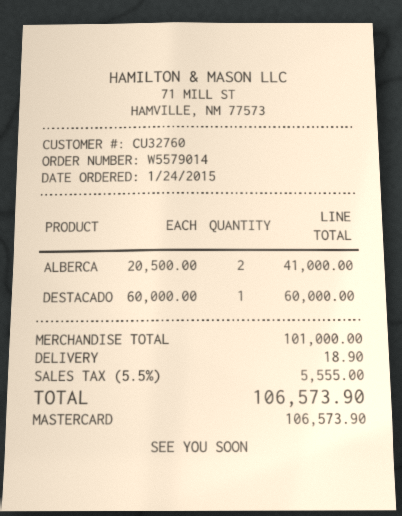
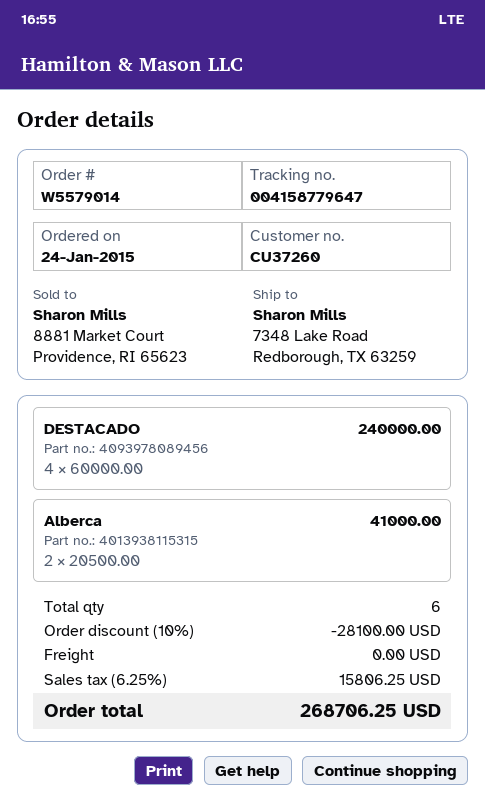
customer number: CU32760 -> CU37260
DESTACADO: 1 x 60000.00 = 60000.00 -> 4 x 60000.00 = 240000.00
discount: none -> 10% = 28100.00
shipping: 18.90 -> 0.00
tax: 5.5% = 5555.00 -> 6.25% = 15806.25
total: 106573.90 -> 268706.25

